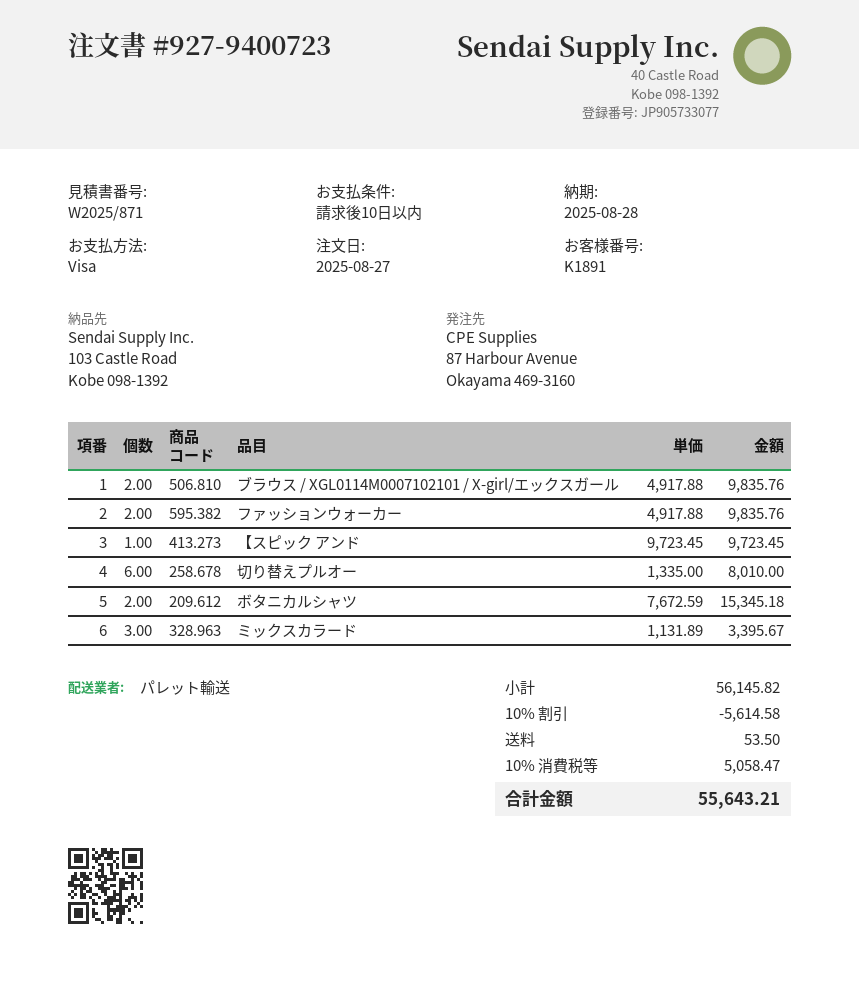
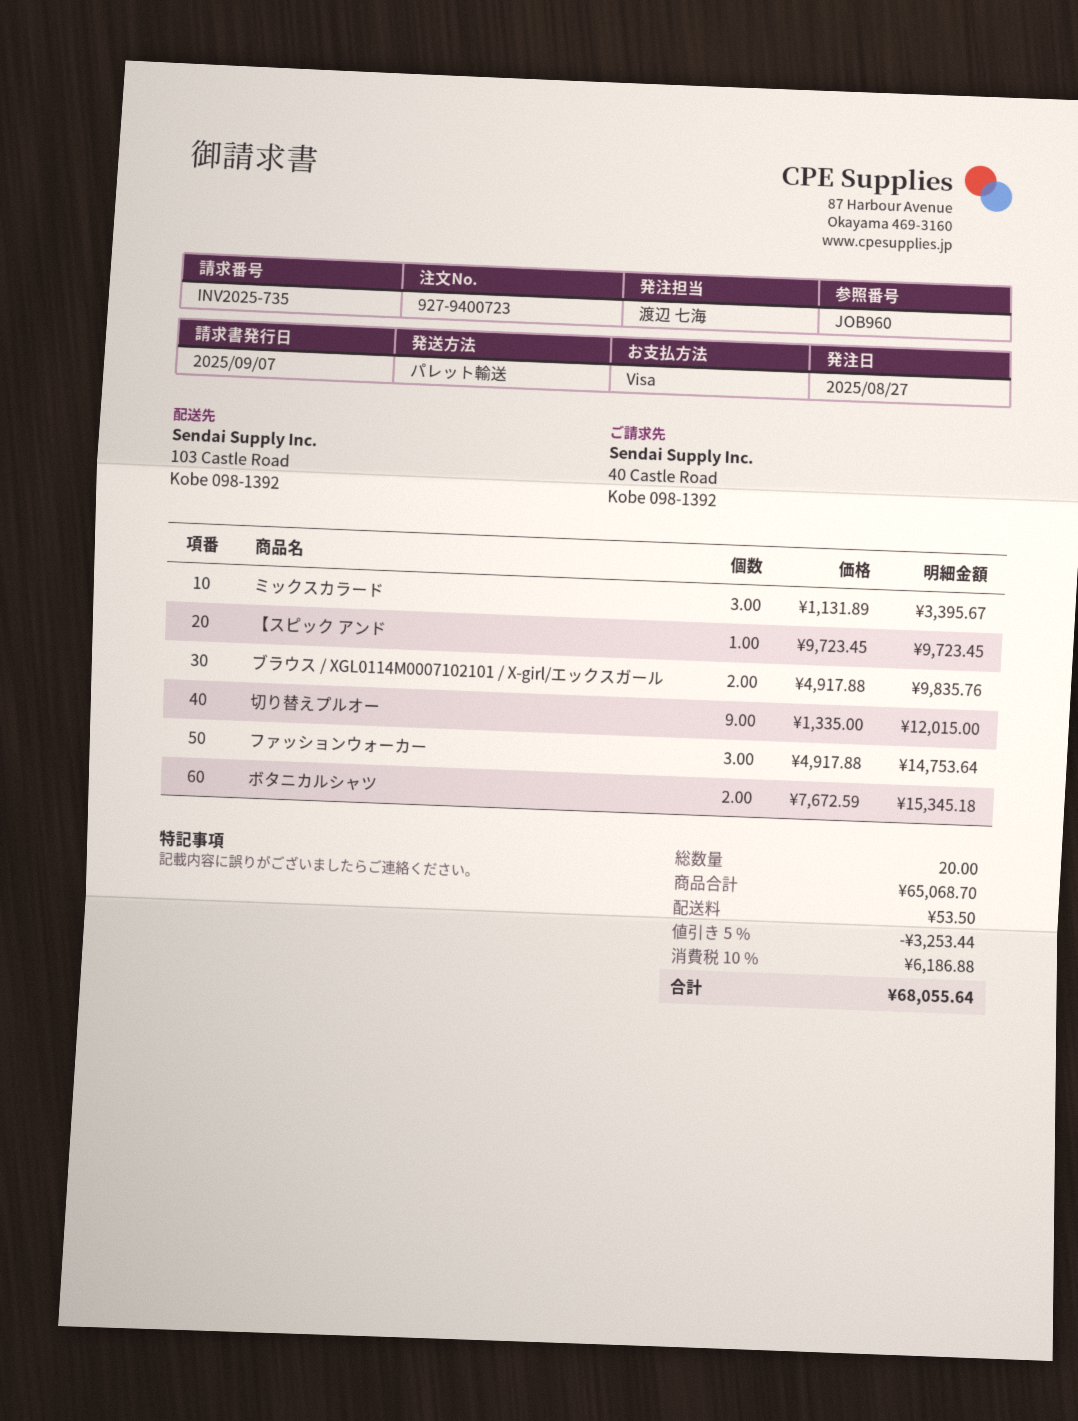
ファッションウォーカー: 2 x 4917.88 = 9835.76 -> 3 x 4917.88 = 14753.64
切り替えプルオー: 6 x 1335.00 = 8010.00 -> 9 x 1335.00 = 12015.00
subtotal: 56145.82 -> 65068.70
discount: 10% = 5614.58 -> 5% = 3253.44
tax: 10% = 5058.47 -> 10% = 6186.88
total: 55643.21 -> 68055.64

